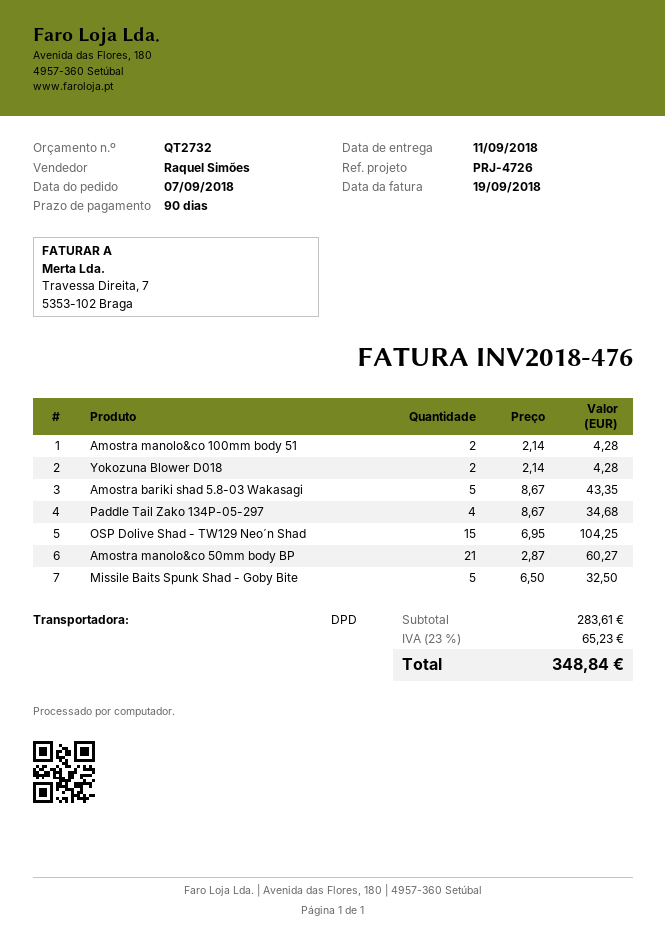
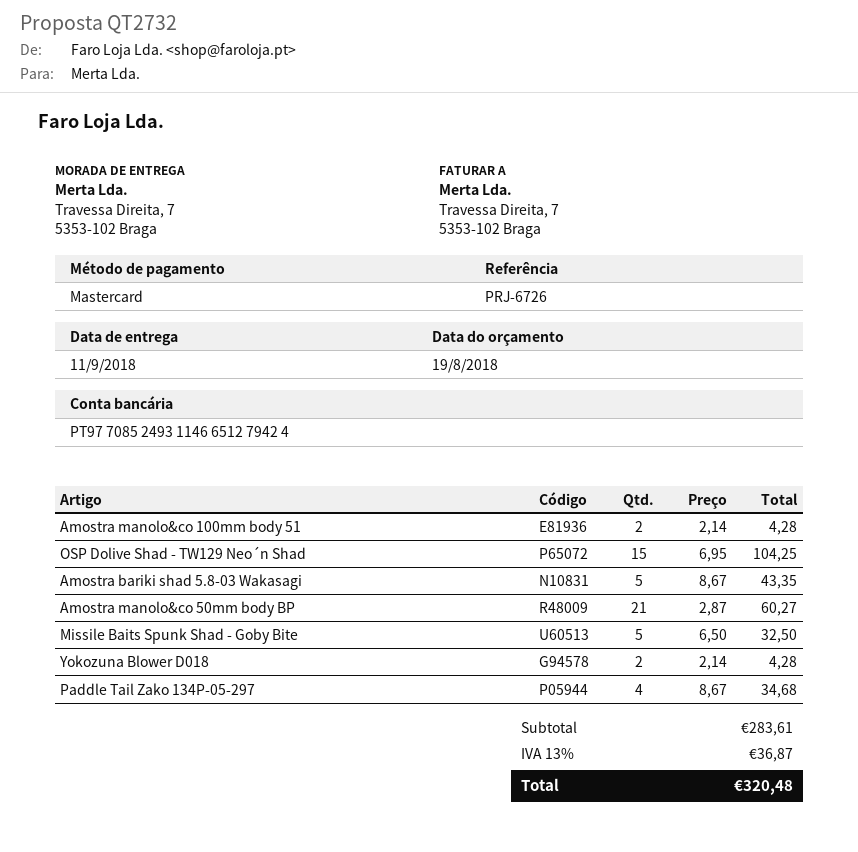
reference: PRJ-4726 -> PRJ-6726
tax: 23% = 65.23 -> 13% = 36.87
total: 348.84 -> 320.48

